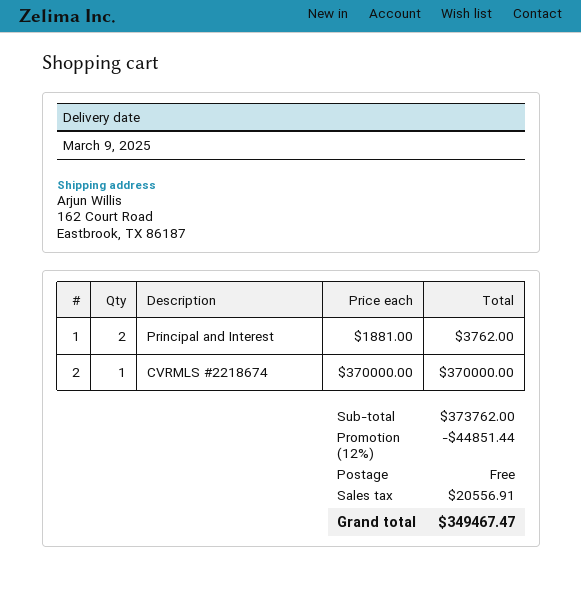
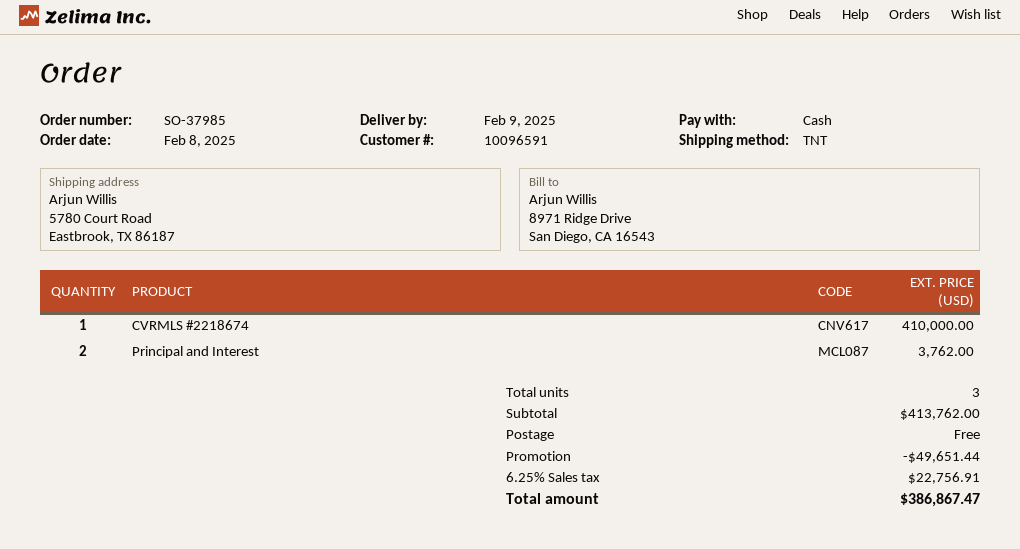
delivery date: 2025-03-09 -> 2025-02-09
ship to: 162 Court Road, Eastbrook, TX 86187 -> 5780 Court Road, Eastbrook, TX 86187
CVRMLS #2218674: 1 for 370000.00 -> 1 for 410000.00
subtotal: 373762.00 -> 413762.00
discount: 44851.44 -> 49651.44
tax: 20556.91 -> 22756.91
total: 349467.47 -> 386867.47

